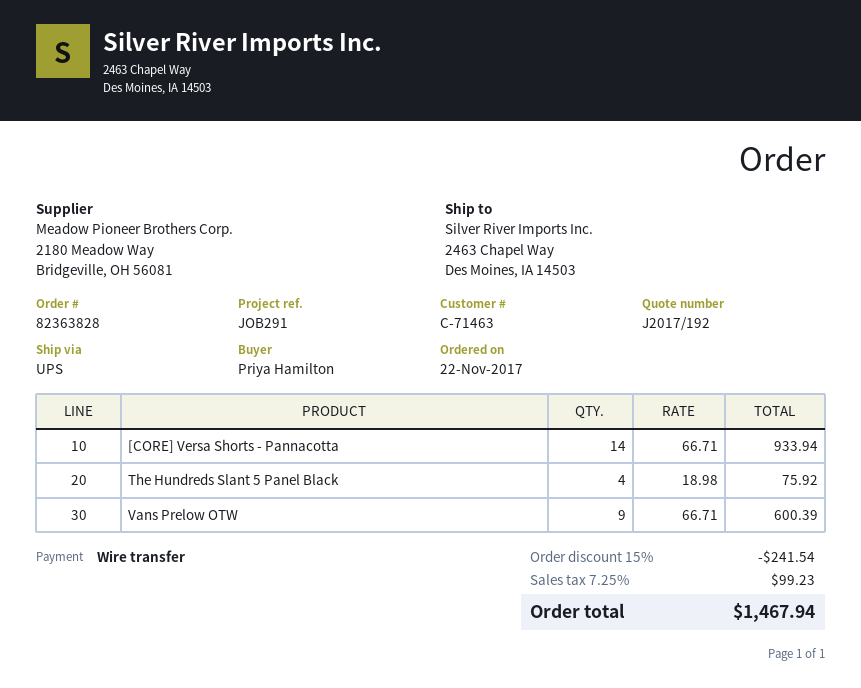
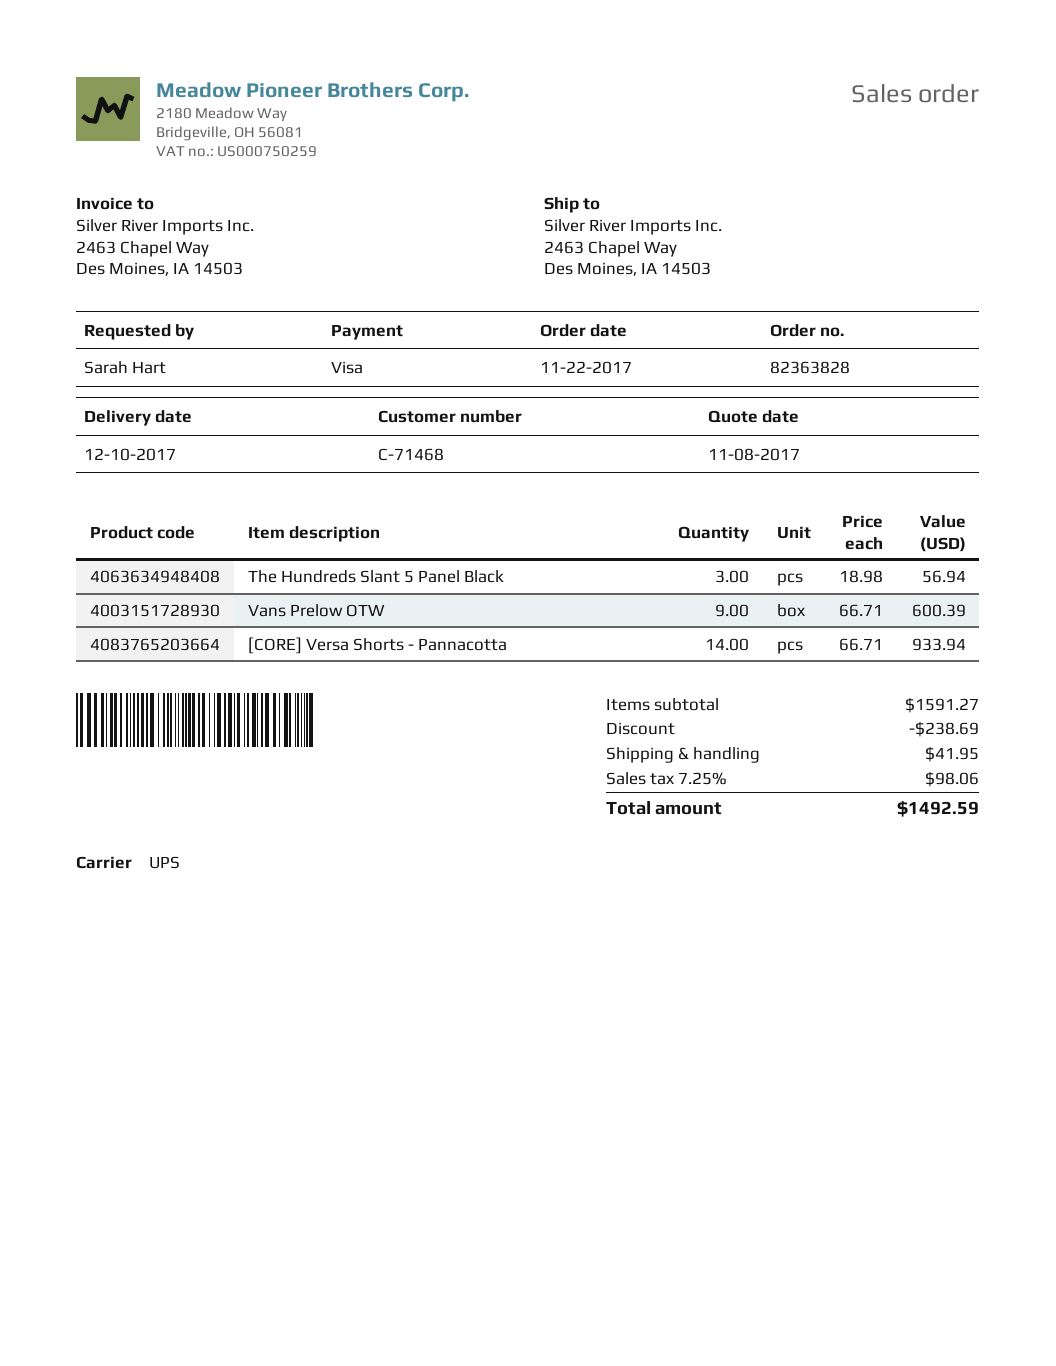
customer number: C-71463 -> C-71468
ordered by: Priya Hamilton -> Sarah Hart
payment method: bank transfer -> Visa
The Hundreds Slant 5 Panel Black: 4 x 18.98 = 75.92 -> 3 x 18.98 = 56.94
discount: 241.54 -> 238.69
shipping: none -> 41.95
tax: 7.25% = 99.23 -> 7.25% = 98.06
total: 1467.94 -> 1492.59

